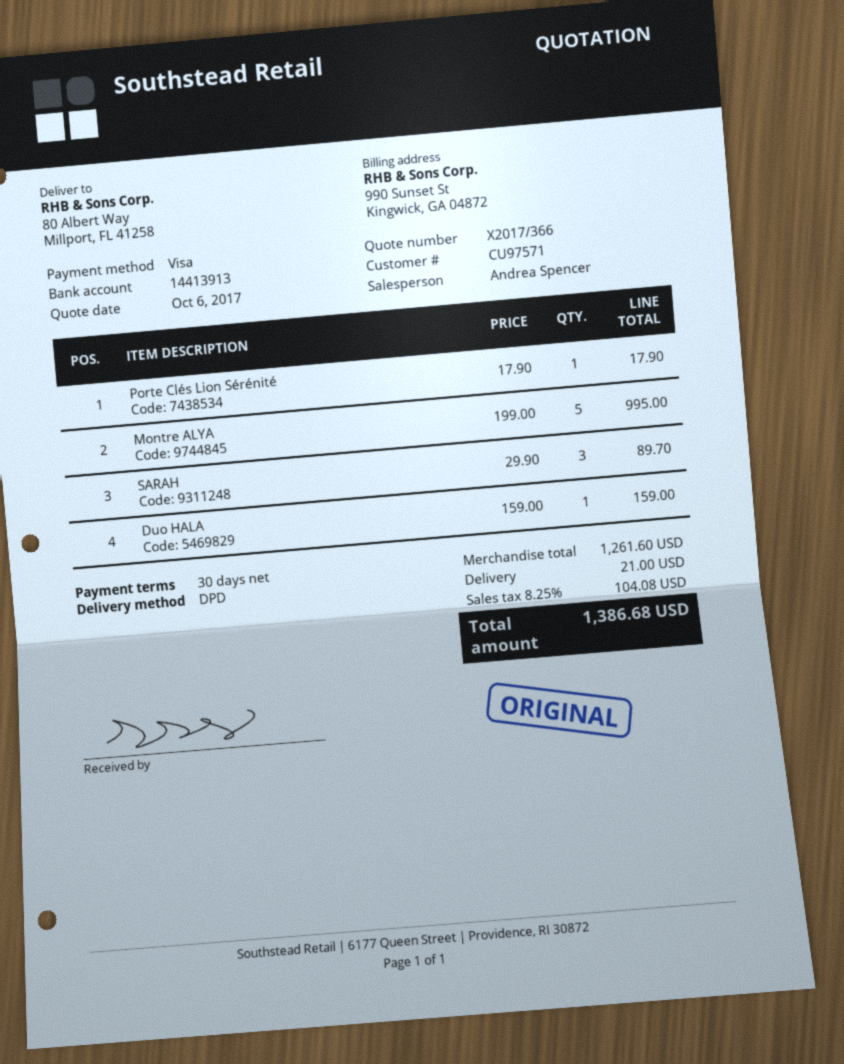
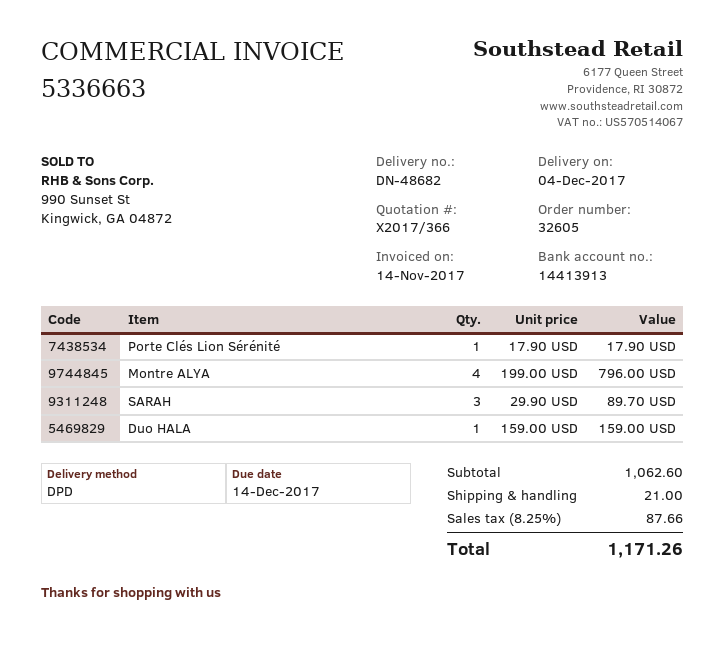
Montre ALYA: 5 x 199.00 = 995.00 -> 4 x 199.00 = 796.00
subtotal: 1261.60 -> 1062.60
tax: 8.25% = 104.08 -> 8.25% = 87.66
total: 1386.68 -> 1171.26

